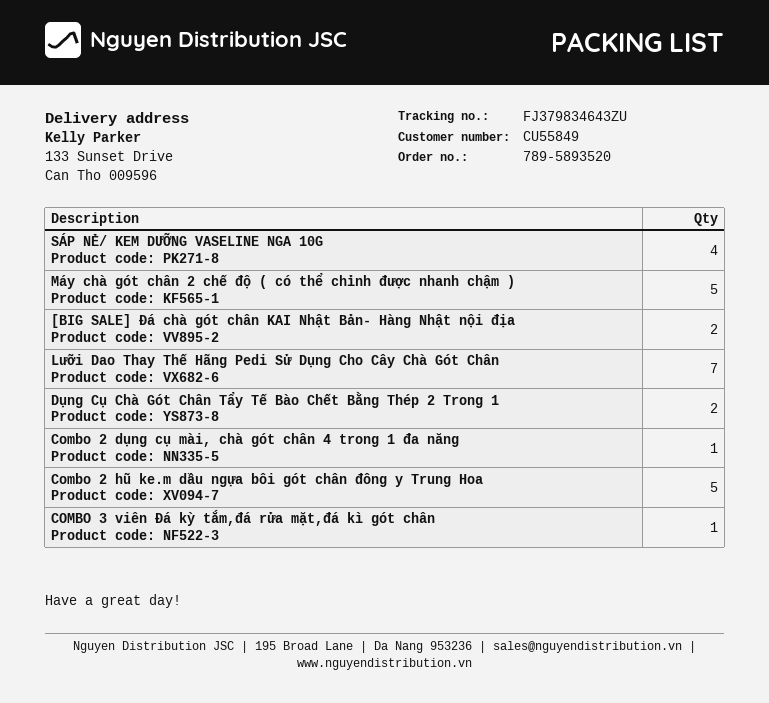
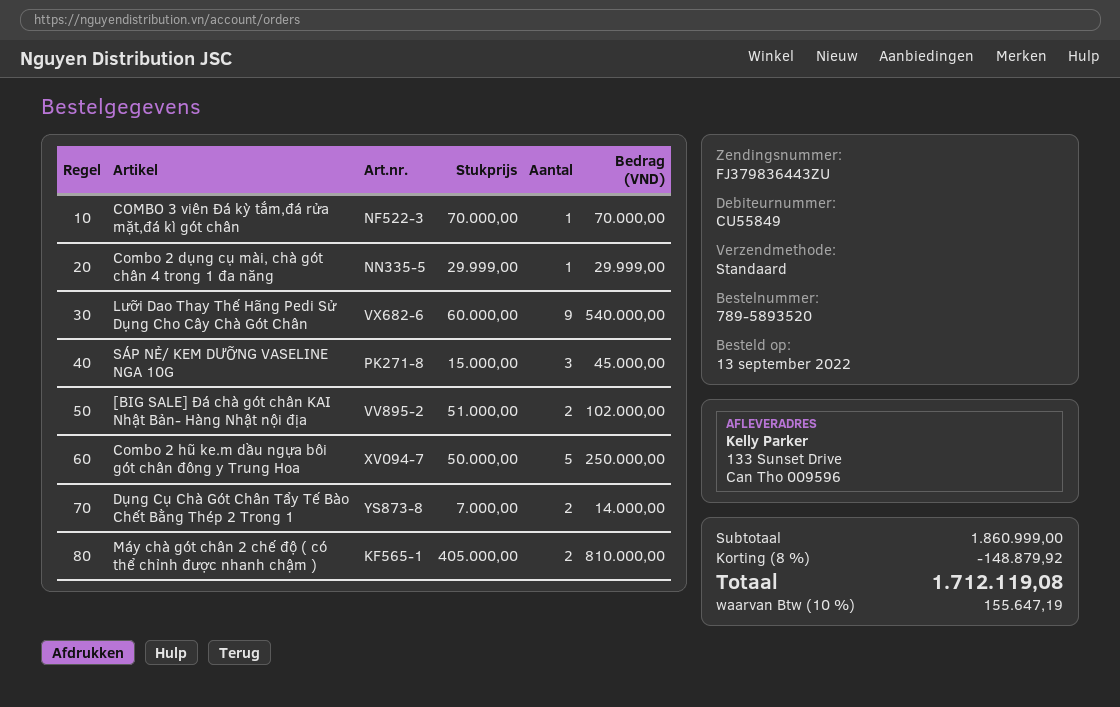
tracking number: FJ379834643ZU -> FJ379836443ZU
SÁP NẺ/ KEM DƯỠNG VASELINE NGA 10G: 4 -> 3
Máy chà gót chân 2 chế độ ( có thể chỉnh được nhanh chậm ): 5 -> 2
Lưỡi Dao Thay Thế Hãng Pedi Sử Dụng Cho Cây Chà Gót Chân: 7 -> 9

